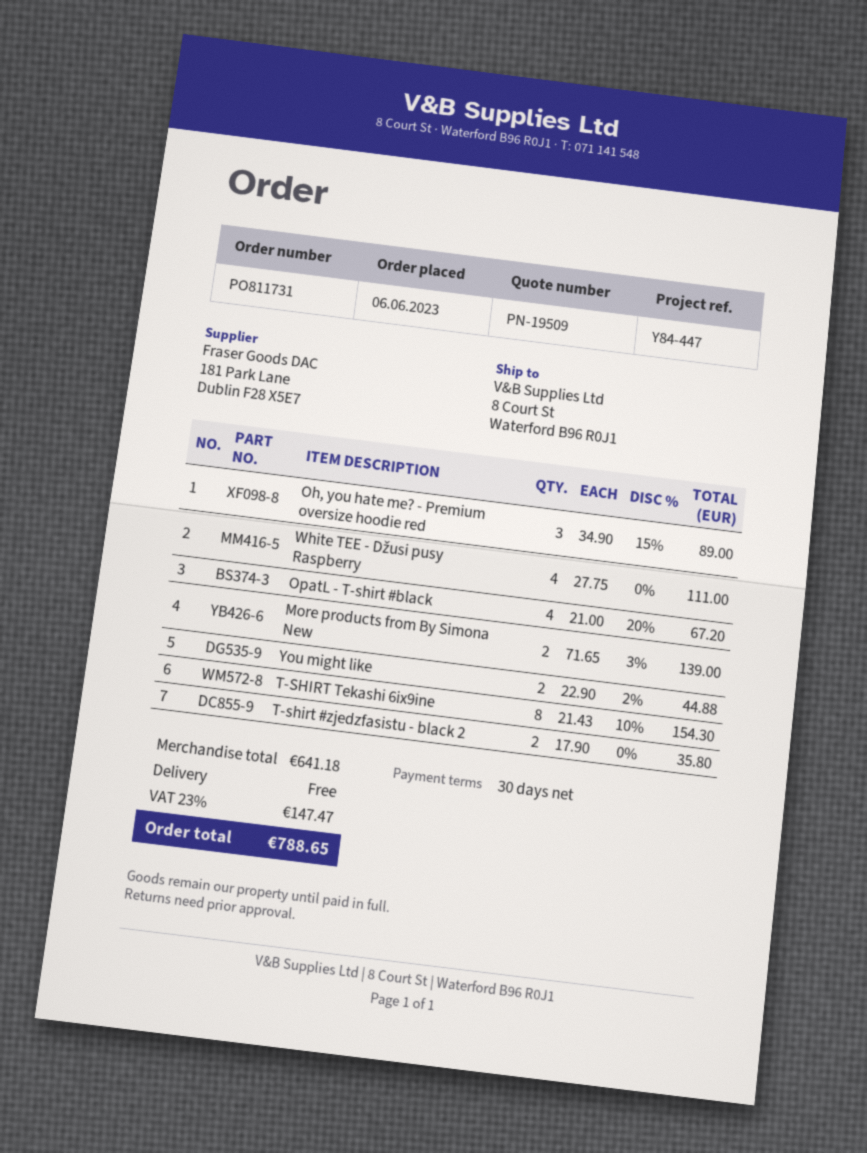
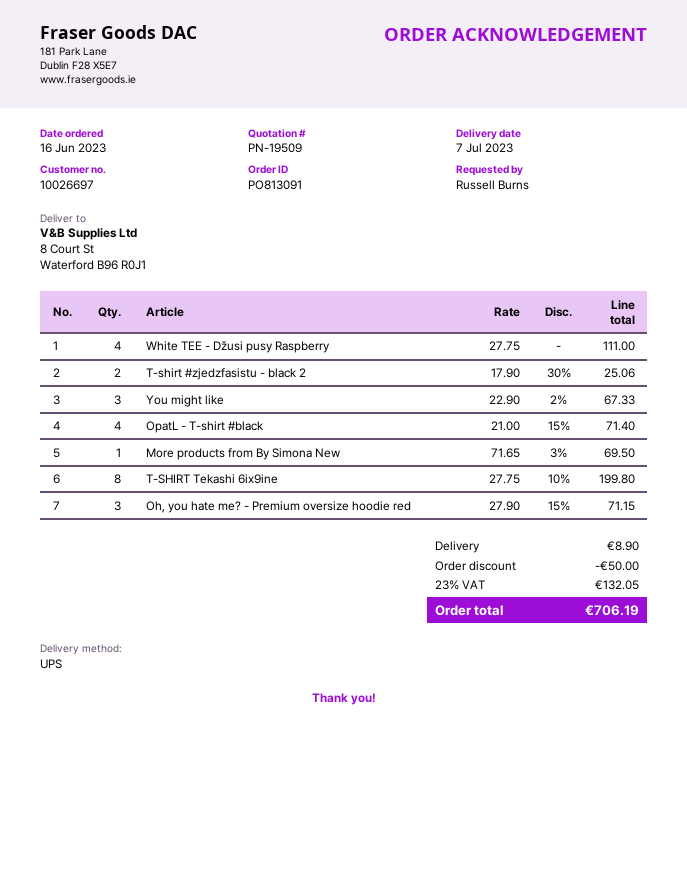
order number: PO811731 -> PO813091
order date: 2023-06-06 -> 2023-06-16
Oh, you hate me? - Premium oversize hoodie red: 3 x 34.90 - 15% = 89.00 -> 3 x 27.90 - 15% = 71.15
OpatL - T-shirt #black: 4 x 21.00 - 20% = 67.20 -> 4 x 21.00 - 15% = 71.40
More products from By Simona New: 2 x 71.65 - 3% = 139.00 -> 1 x 71.65 - 3% = 69.50
You might like: 2 x 22.90 - 2% = 44.88 -> 3 x 22.90 - 2% = 67.33
T-SHIRT Tekashi 6ix9ine: 8 x 21.43 - 10% = 154.30 -> 8 x 27.75 - 10% = 199.80
T-shirt #zjedzfasistu - black 2: 2 x 17.90 = 35.80 -> 2 x 17.90 - 30% = 25.06
discount: none -> 50.00
shipping: 0.00 -> 8.90
tax: 23% = 147.47 -> 23% = 132.05
total: 788.65 -> 706.19

